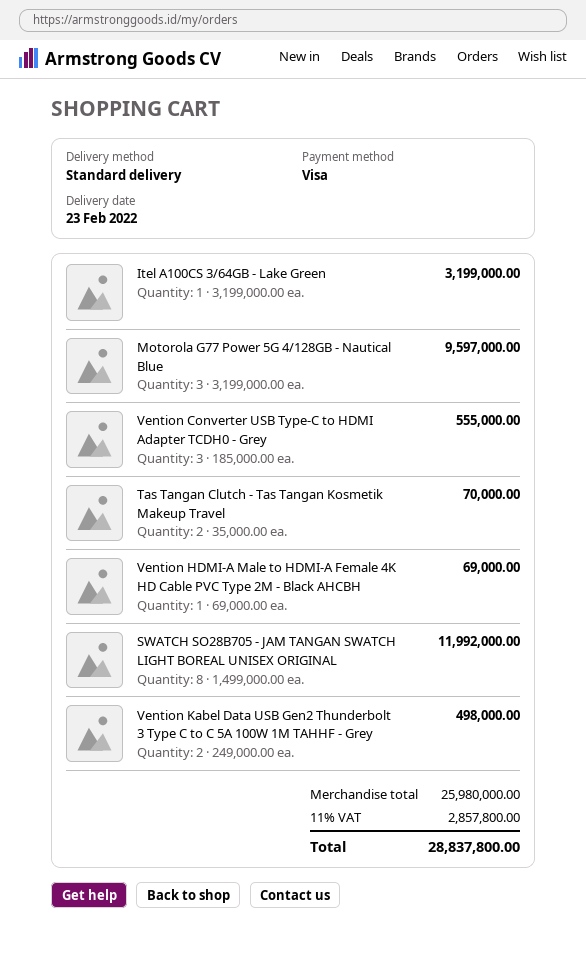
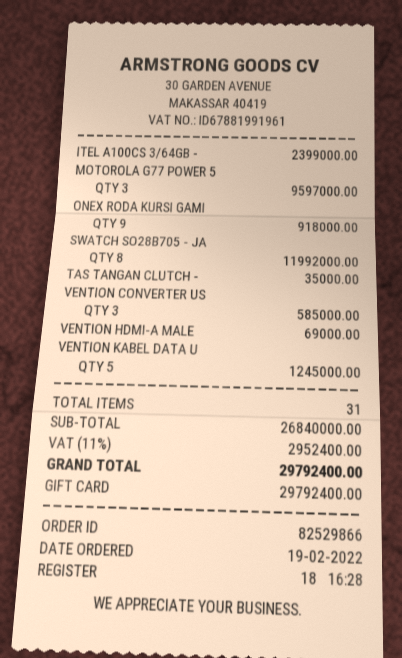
payment method: Visa -> gift card
Itel A100CS 3/64GB - Lake Green: 1 for 3199000.00 -> 1 for 2399000.00
Vention Converter USB Type-C to HDMI Adapter TCDH0 - Grey: 3 for 555000.00 -> 3 for 585000.00
Tas Tangan Clutch - Tas Tangan Kosmetik Makeup Travel: 2 for 70000.00 -> 1 for 35000.00
Vention Kabel Data USB Gen2 Thunderbolt 3 Type C to C 5A 100W 1M TAHHF - Grey: 2 for 498000.00 -> 5 for 1245000.00
ONEX RODA KURSI GAMI: none -> 9 for 918000.00
subtotal: 25980000.00 -> 26840000.00
tax: 11% = 2857800.00 -> 11% = 2952400.00
total: 28837800.00 -> 29792400.00

